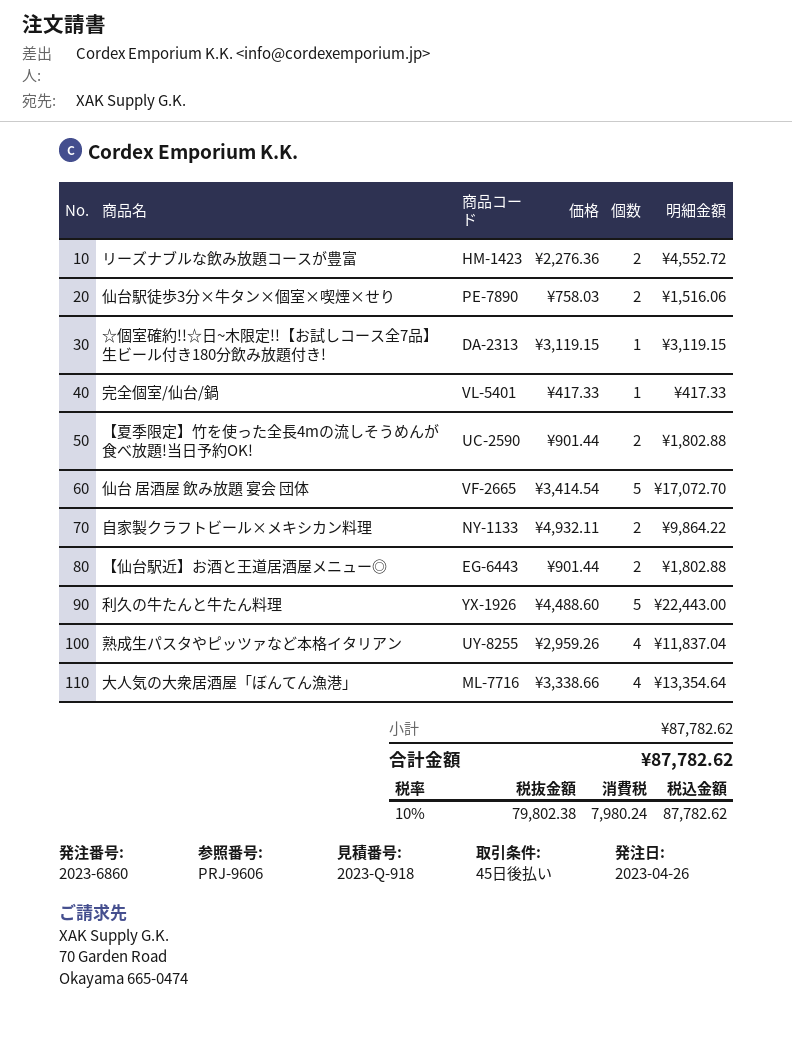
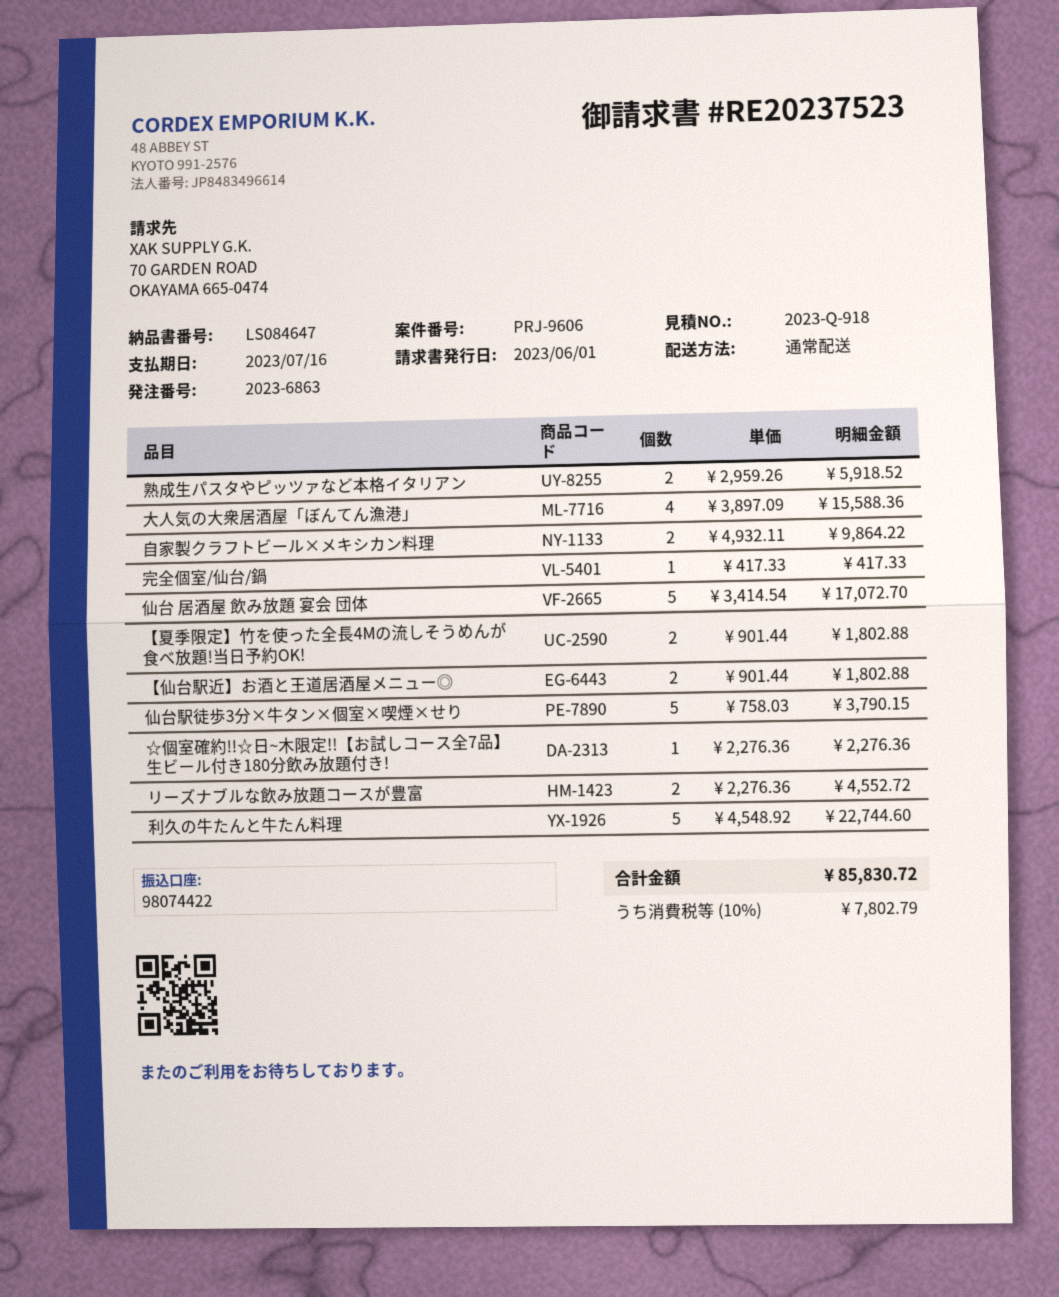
order number: 2023-6860 -> 2023-6863
仙台駅徒歩3分×牛タン×個室×喫煙×せり: 2 x 758.03 = 1516.06 -> 5 x 758.03 = 3790.15
☆個室確約!!☆日~木限定!!【お試しコース全7品】生ビール付き180分飲み放題付き!: 1 x 3119.15 = 3119.15 -> 1 x 2276.36 = 2276.36
利久の牛たんと牛たん料理: 5 x 4488.60 = 22443.00 -> 5 x 4548.92 = 22744.60
熟成生パスタやピッツァなど本格イタリアン: 4 x 2959.26 = 11837.04 -> 2 x 2959.26 = 5918.52
大人気の大衆居酒屋「ぼんてん漁港」: 4 x 3338.66 = 13354.64 -> 4 x 3897.09 = 15588.36
tax: 10% = 7980.24 -> 10% = 7802.79
total: 87782.62 -> 85830.72

